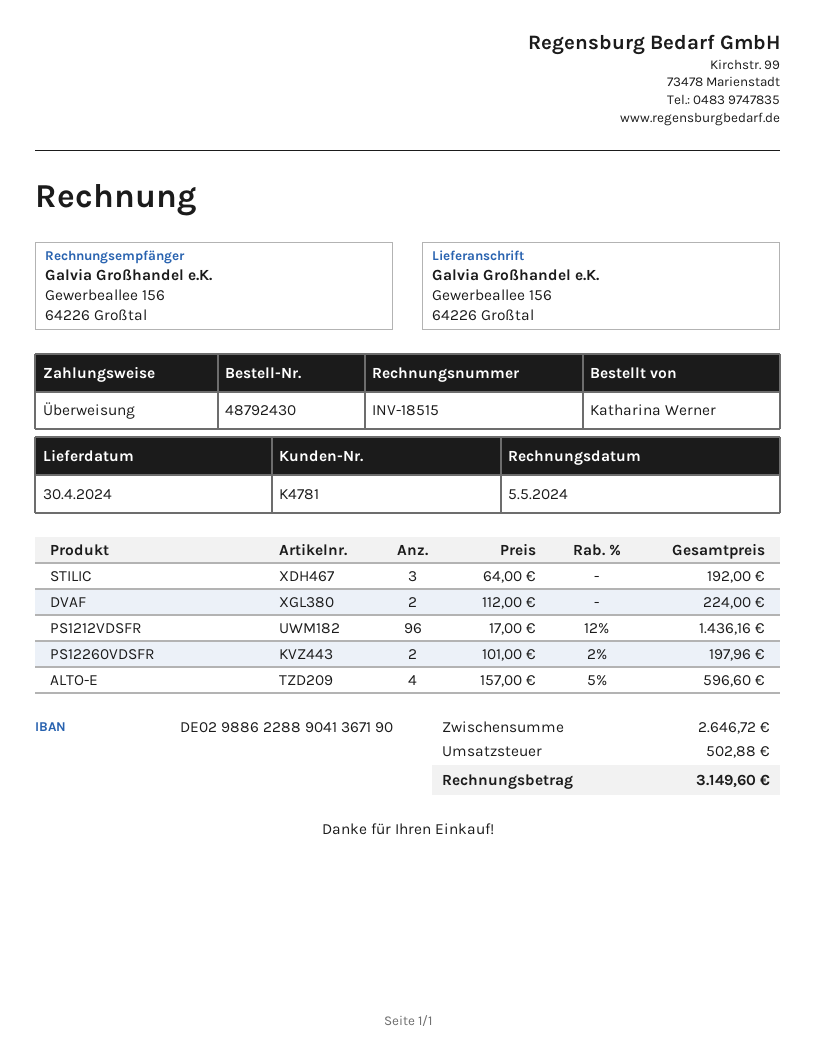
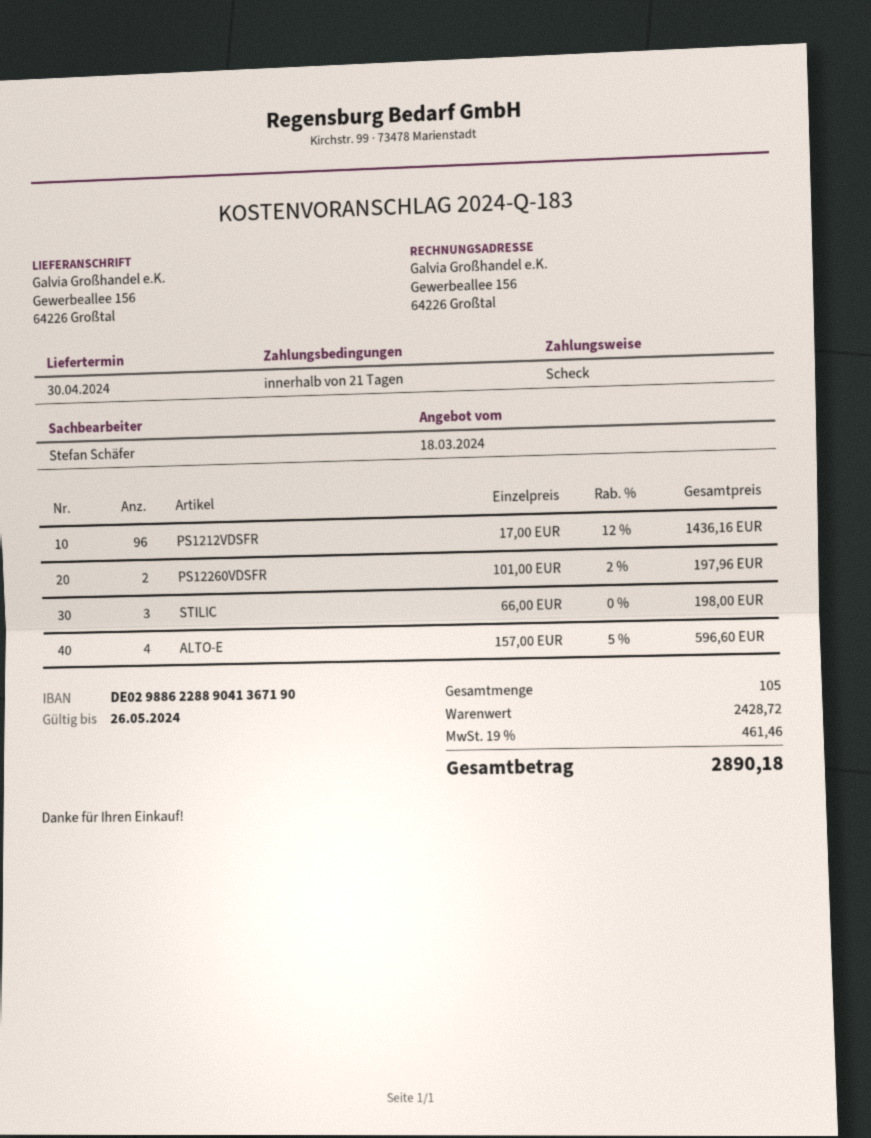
payment method: bank transfer -> cheque
STILIC: 3 x 64.00 = 192.00 -> 3 x 66.00 = 198.00
DVAF: 2 x 112.00 = 224.00 -> none
subtotal: 2646.72 -> 2428.72
tax: 502.88 -> 461.46
total: 3149.60 -> 2890.18

